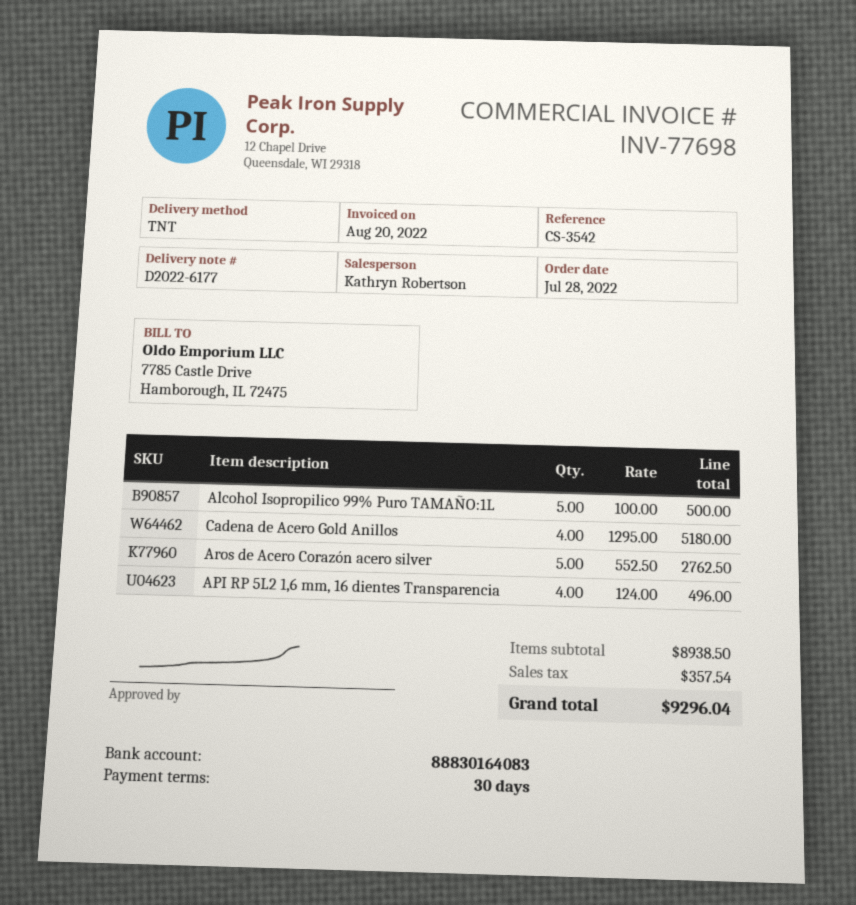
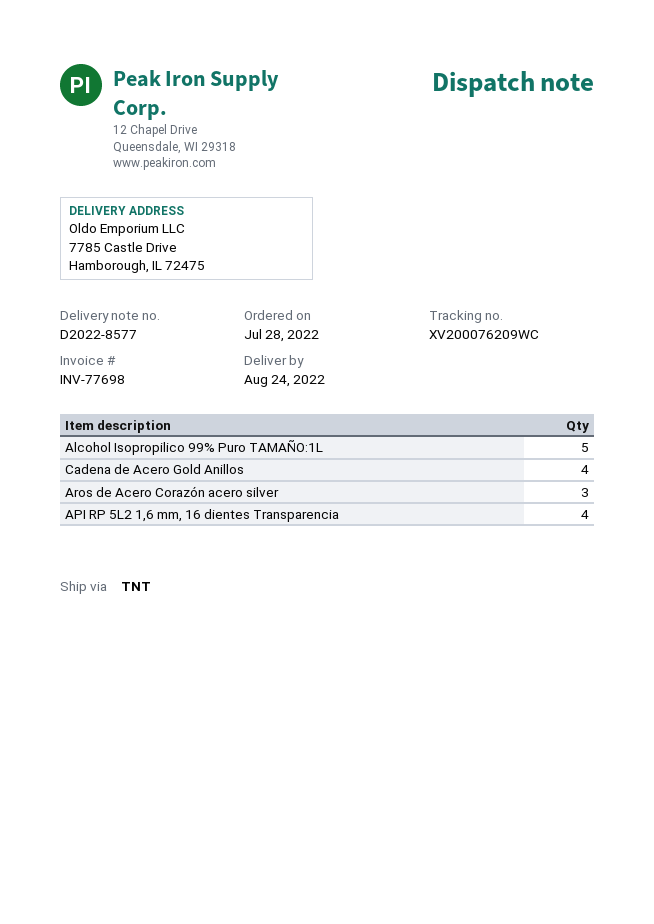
delivery note number: D2022-6177 -> D2022-8577
Aros de Acero Corazón acero silver: 5 -> 3

